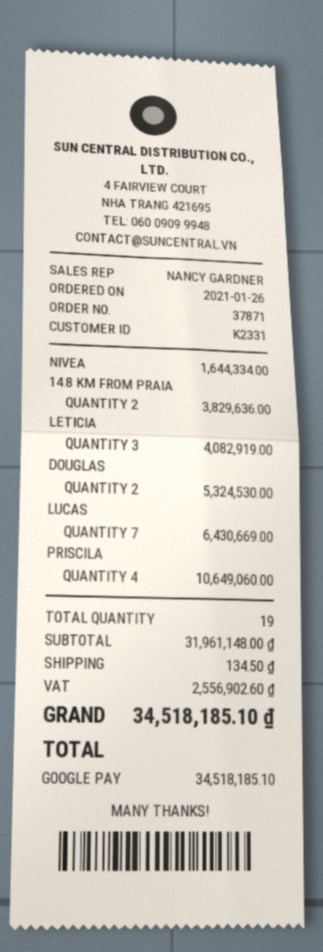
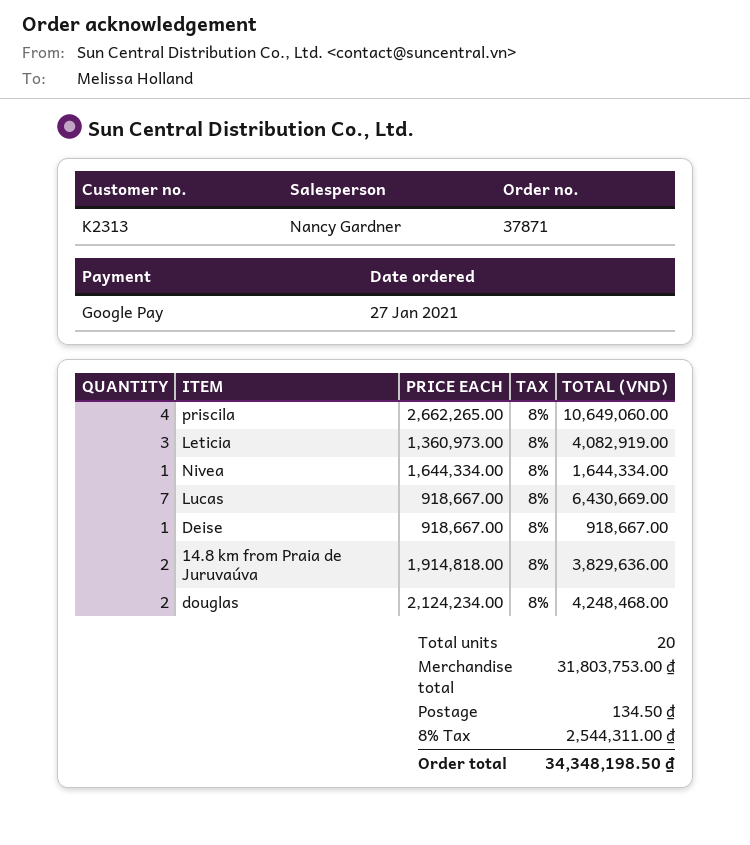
order date: 2021-01-26 -> 2021-01-27
customer number: K2331 -> K2313
DOUGLAS: 2 for 5324530.00 -> 2 for 4248468.00
Deise: none -> 1 for 918667.00
total quantity: 19 -> 20
subtotal: 31961148.00 -> 31803753.00
tax: 2556902.60 -> 2544311.00
total: 34518185.10 -> 34348198.50

